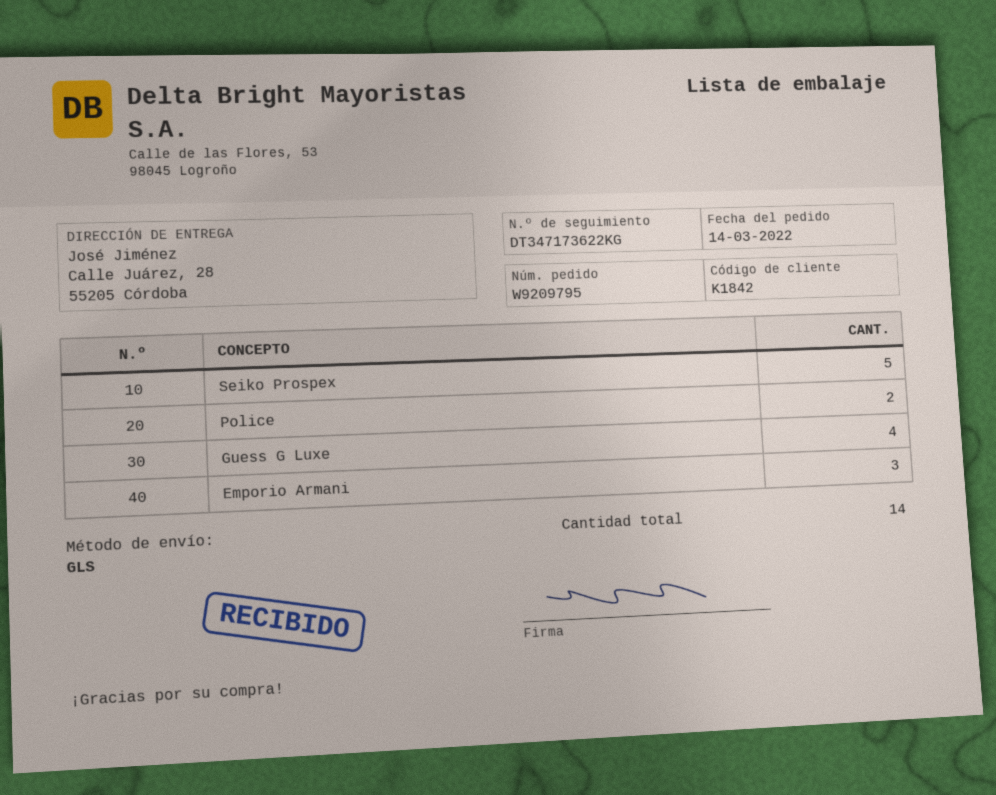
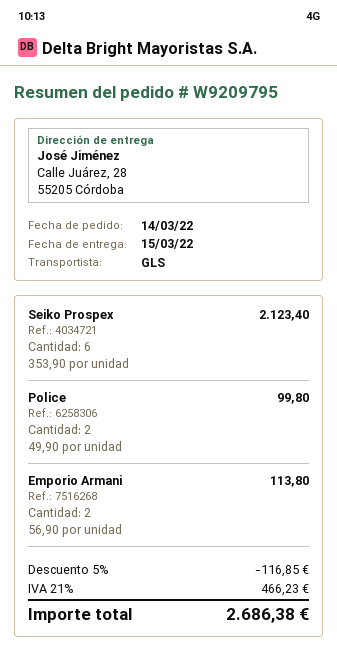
Seiko Prospex: 5 -> 6
Guess G Luxe: 4 -> none
Emporio Armani: 3 -> 2

